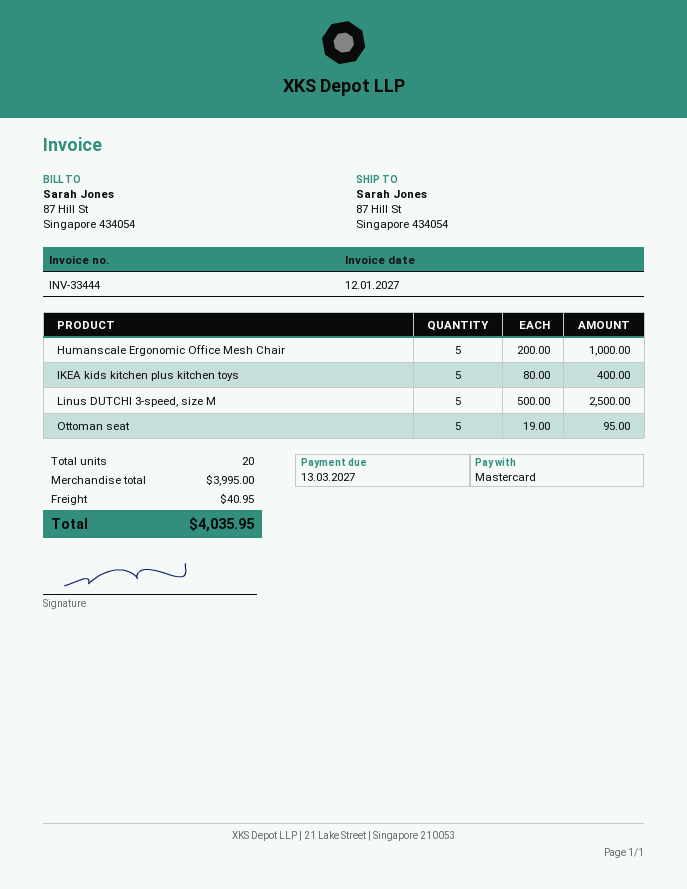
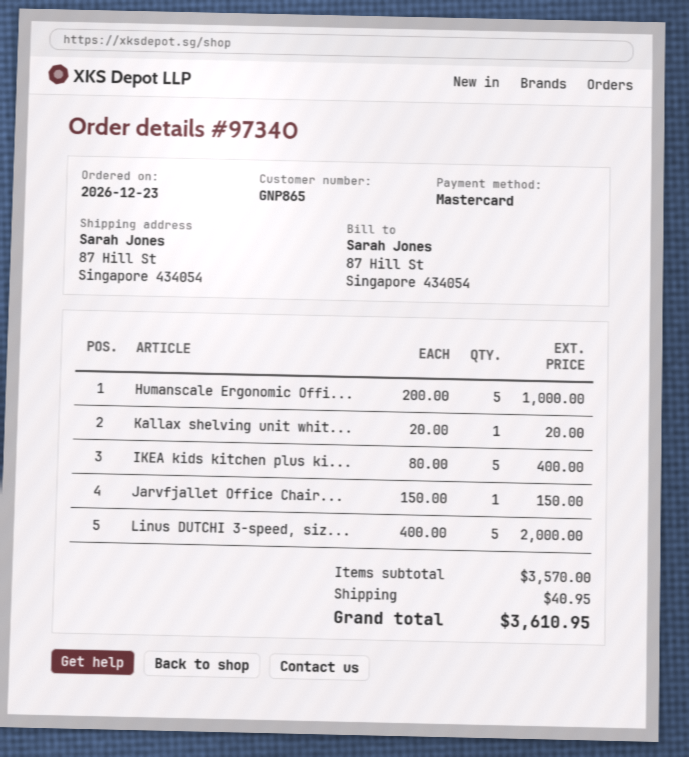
Linus DUTCHI 3-speed, size M: 5 x 500.00 = 2500.00 -> 5 x 400.00 = 2000.00
Ottoman seat: 5 x 19.00 = 95.00 -> none
Kallax shelving unit whit...: none -> 1 x 20.00 = 20.00
Jarvfjallet Office Chair...: none -> 1 x 150.00 = 150.00
subtotal: 3995.00 -> 3570.00
total: 4035.95 -> 3610.95

